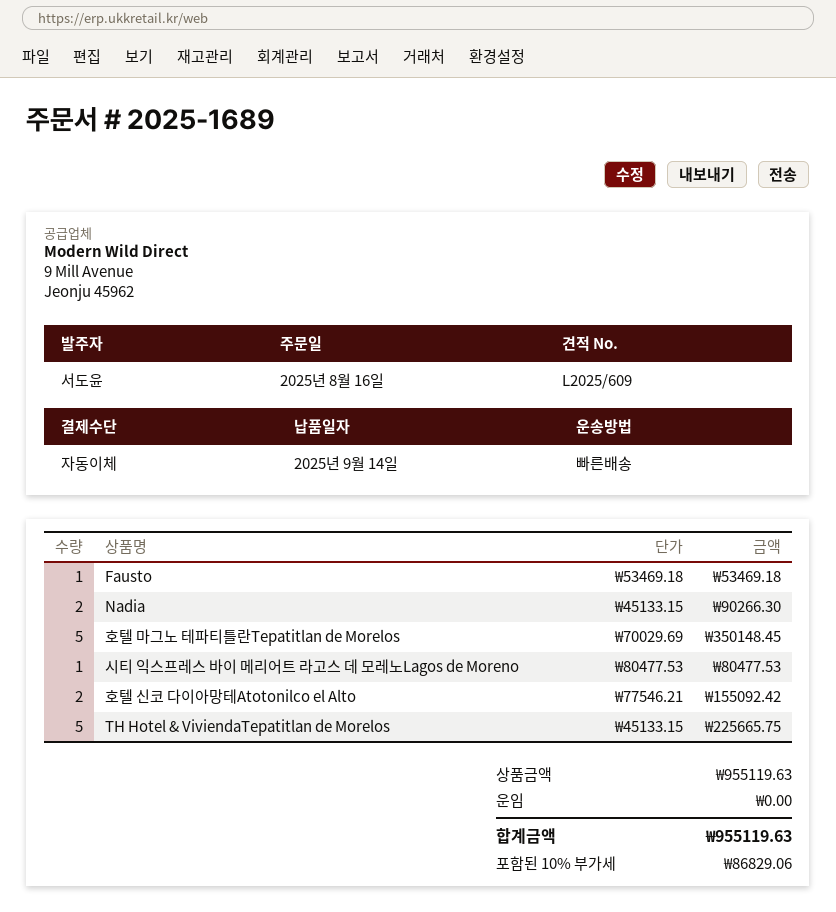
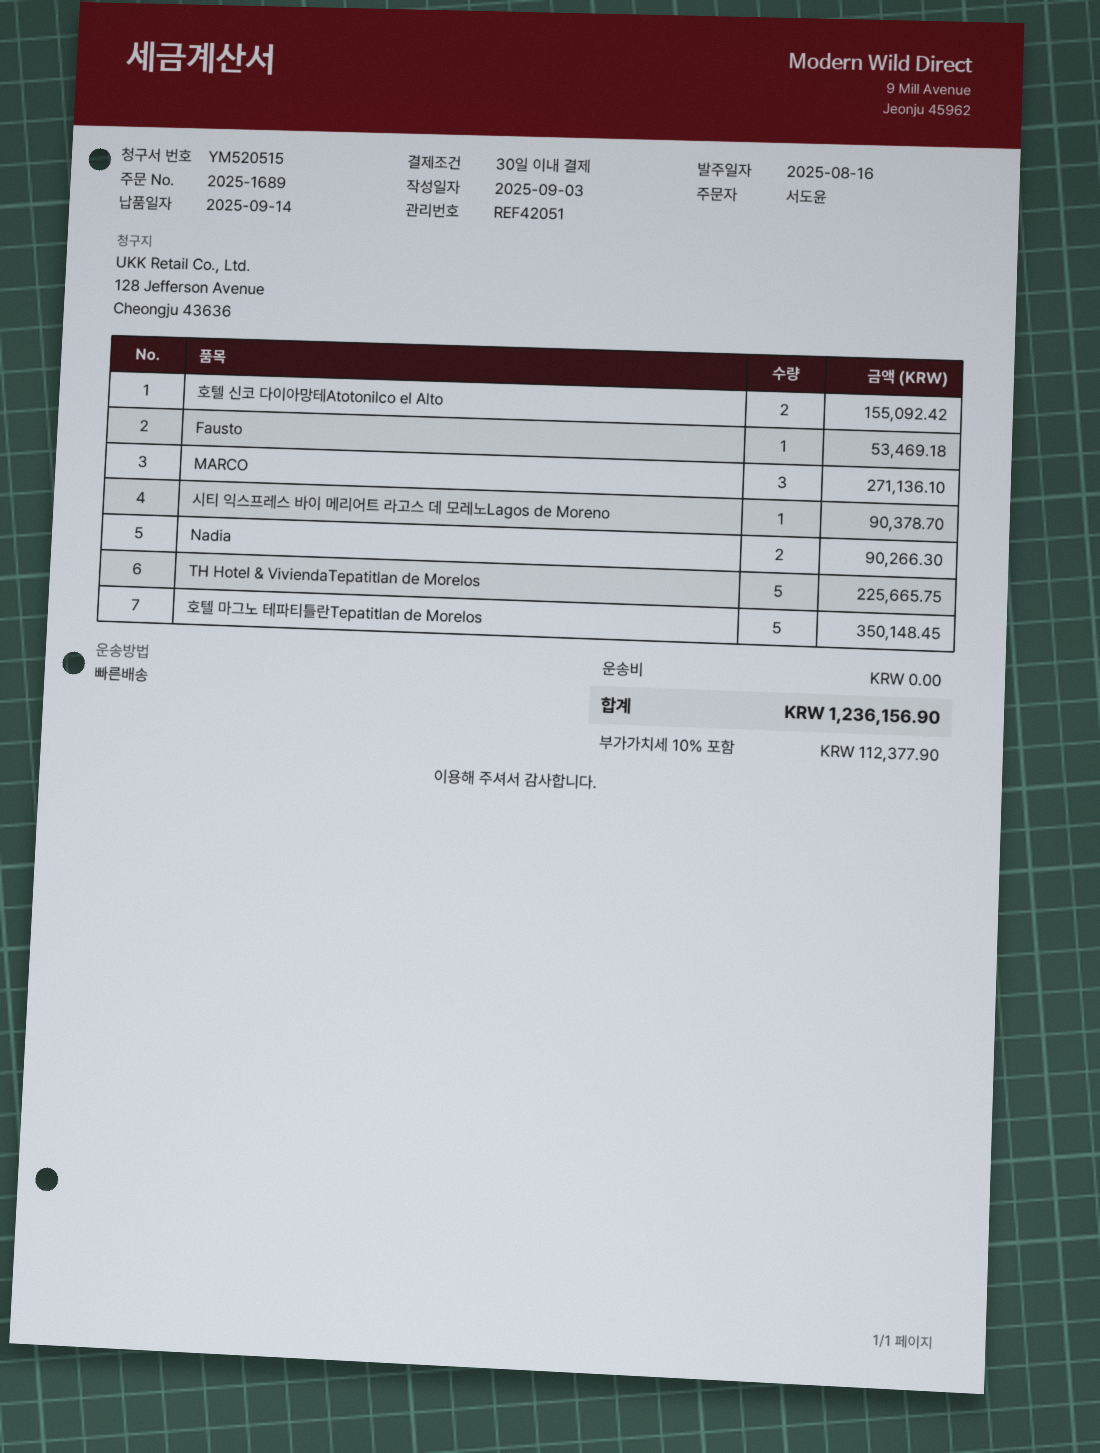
시티 익스프레스 바이 메리어트 라고스 데 모레노Lagos de Moreno: 1 for 80477.53 -> 1 for 90378.70
MARCO: none -> 3 for 271136.10
tax: 10% = 86829.06 -> 10% = 112377.90
total: 955119.63 -> 1236156.90

